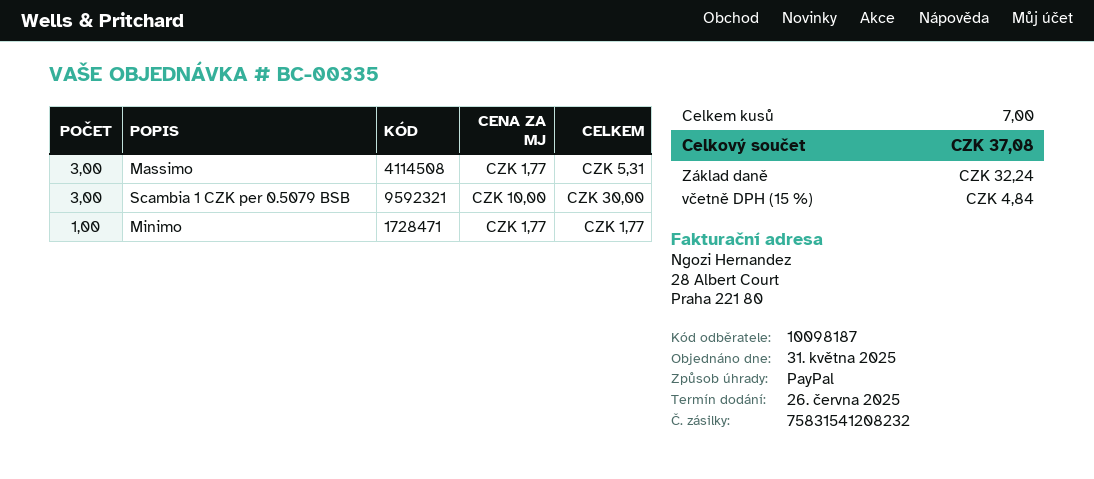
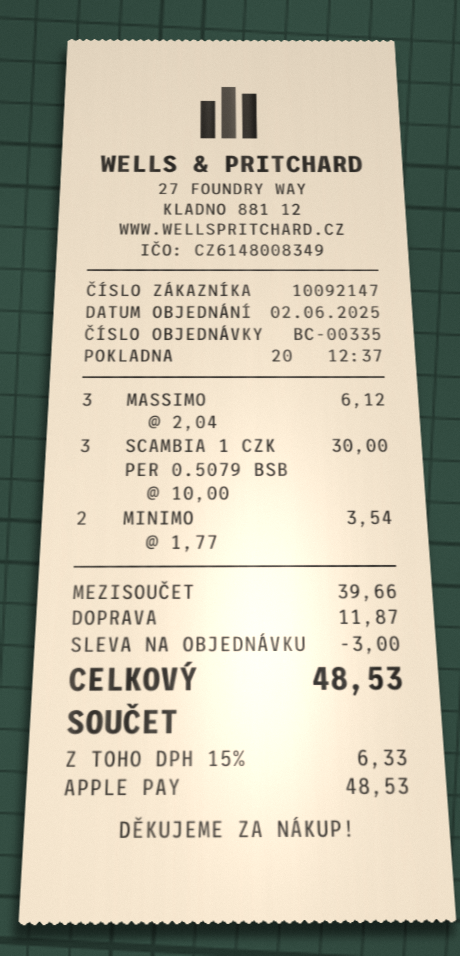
order date: 2025-05-31 -> 2025-06-02
customer number: 10098187 -> 10092147
payment method: PayPal -> Apple Pay
Massimo: 3 x 1.77 = 5.31 -> 3 x 2.04 = 6.12
Minimo: 1 x 1.77 = 1.77 -> 2 x 1.77 = 3.54
discount: none -> 3.00
shipping: none -> 11.87
tax: 15% = 4.84 -> 15% = 6.33
total: 37.08 -> 48.53

